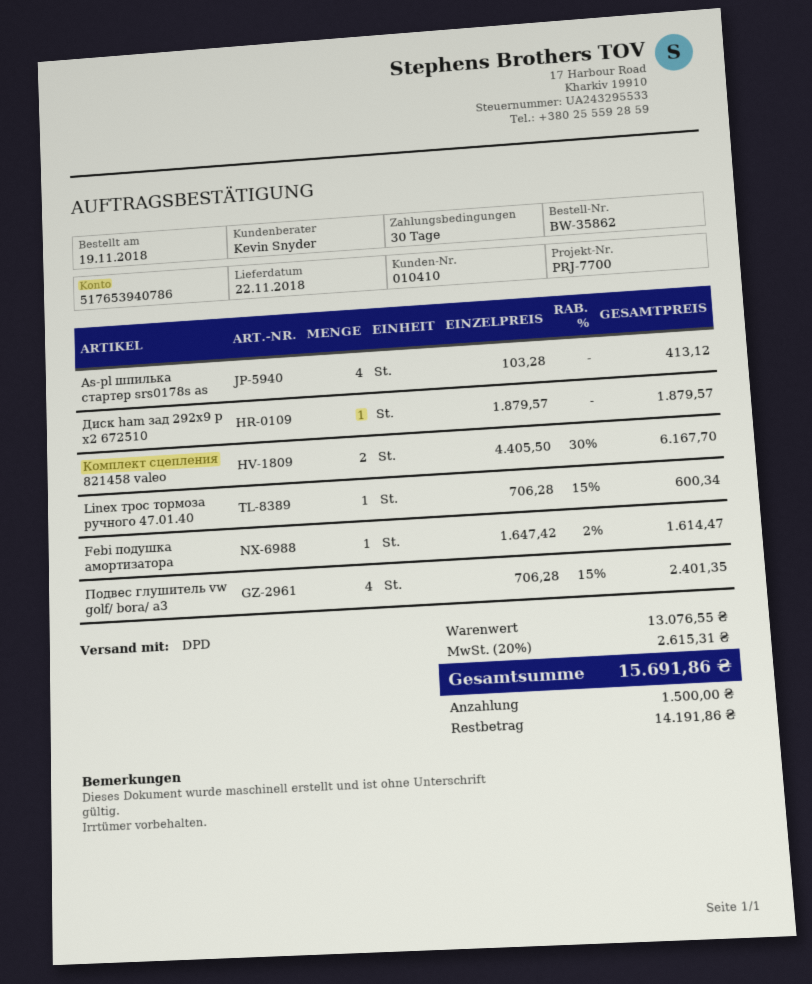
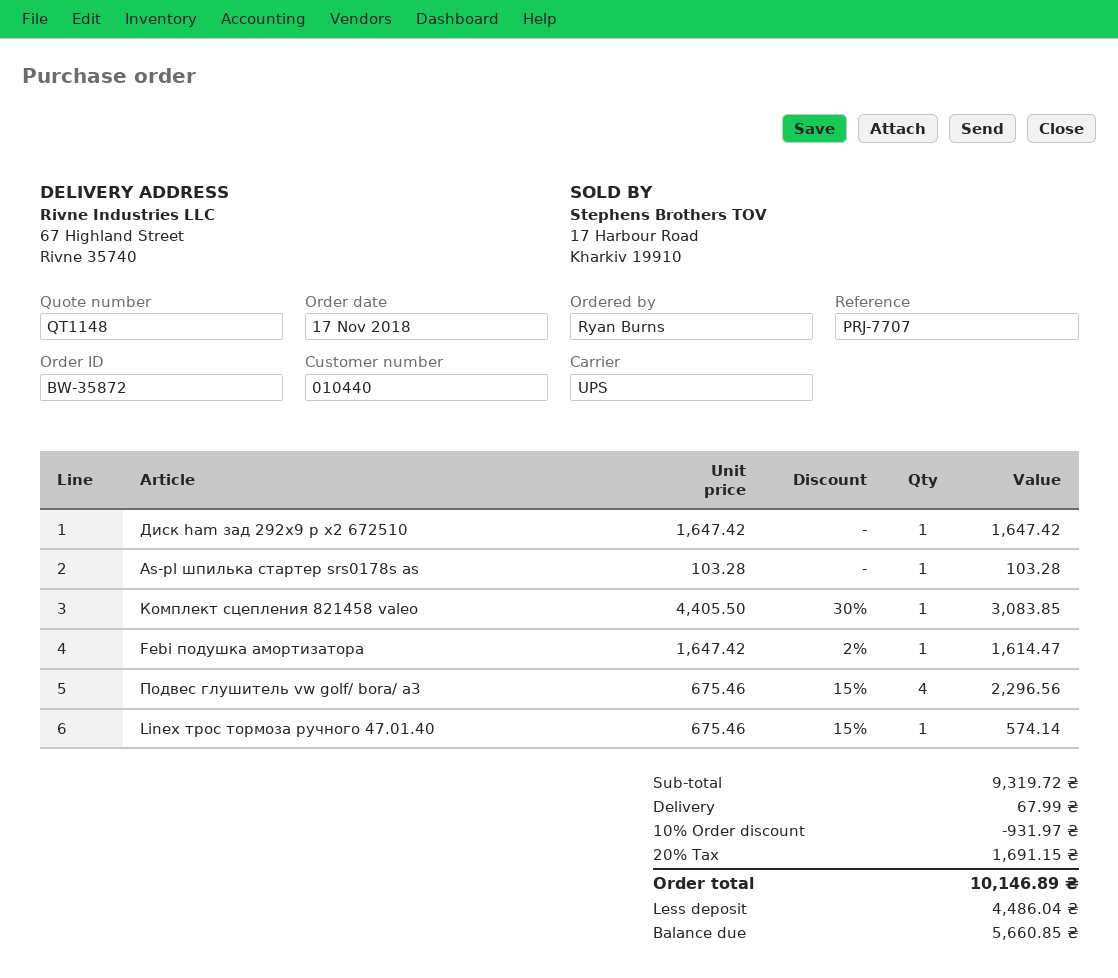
order number: BW-35862 -> BW-35872
order date: 2018-11-19 -> 2018-11-17
customer number: 010410 -> 010440
reference: PRJ-7700 -> PRJ-7707
shipping method: DPD -> UPS
As-pl шпилька стартер srs0178s as: 4 x 103.28 = 413.12 -> 1 x 103.28 = 103.28
Диск ham зад 292x9 p x2 672510: 1 x 1879.57 = 1879.57 -> 1 x 1647.42 = 1647.42
Комплект сцепления 821458 valeo: 2 x 4405.50 - 30% = 6167.70 -> 1 x 4405.50 - 30% = 3083.85
Linex трос тормоза ручного 47.01.40: 1 x 706.28 - 15% = 600.34 -> 1 x 675.46 - 15% = 574.14
Подвес глушитель vw golf/ bora/ a3: 4 x 706.28 - 15% = 2401.35 -> 4 x 675.46 - 15% = 2296.56
subtotal: 13076.55 -> 9319.72
discount: none -> 10% = 931.97
shipping: none -> 67.99
tax: 20% = 2615.31 -> 20% = 1691.15
total: 15691.86 -> 10146.89
deposit: 1500.00 -> 4486.04
balance: 14191.86 -> 5660.85

